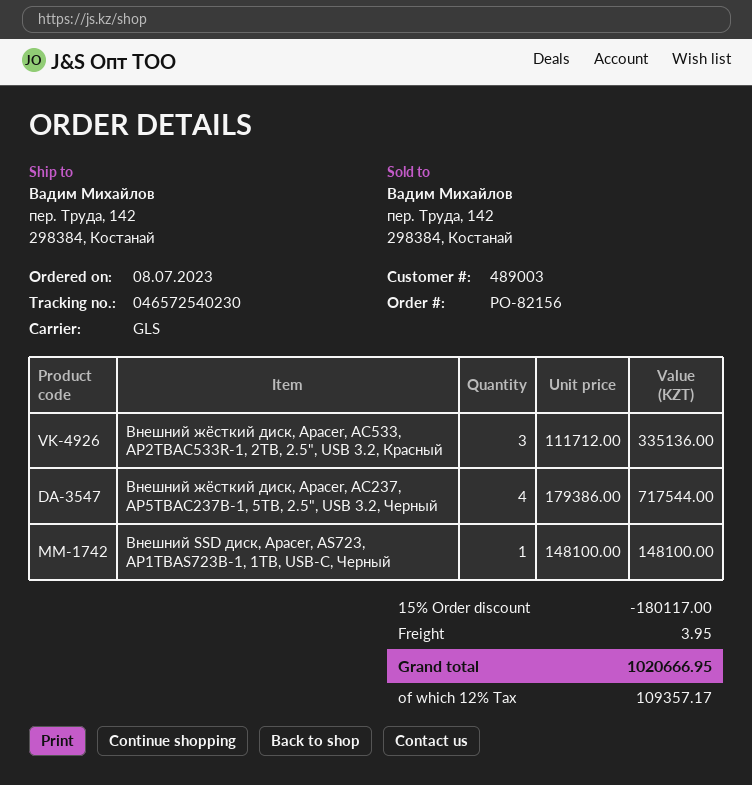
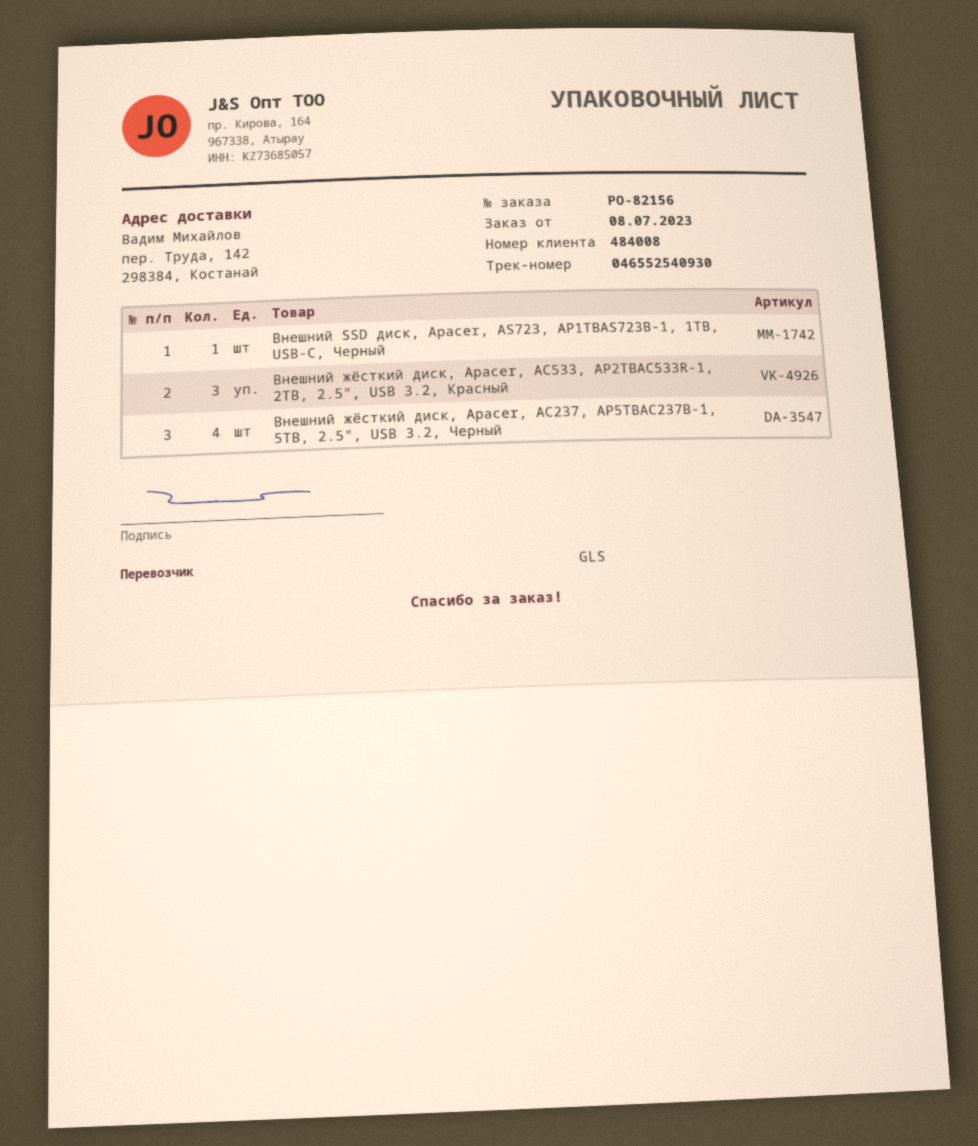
customer number: 489003 -> 484008
tracking number: 046572540230 -> 046552540930

